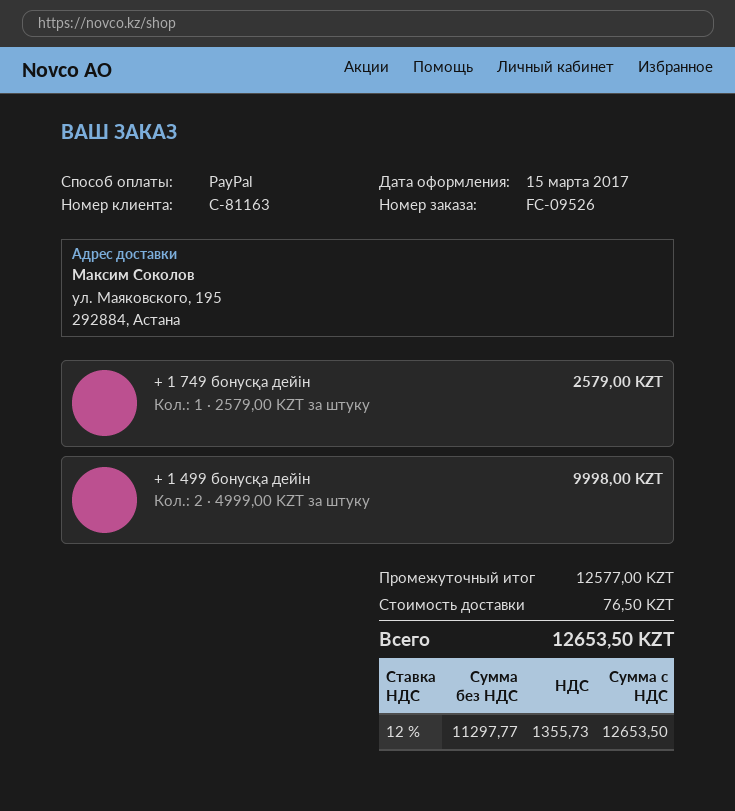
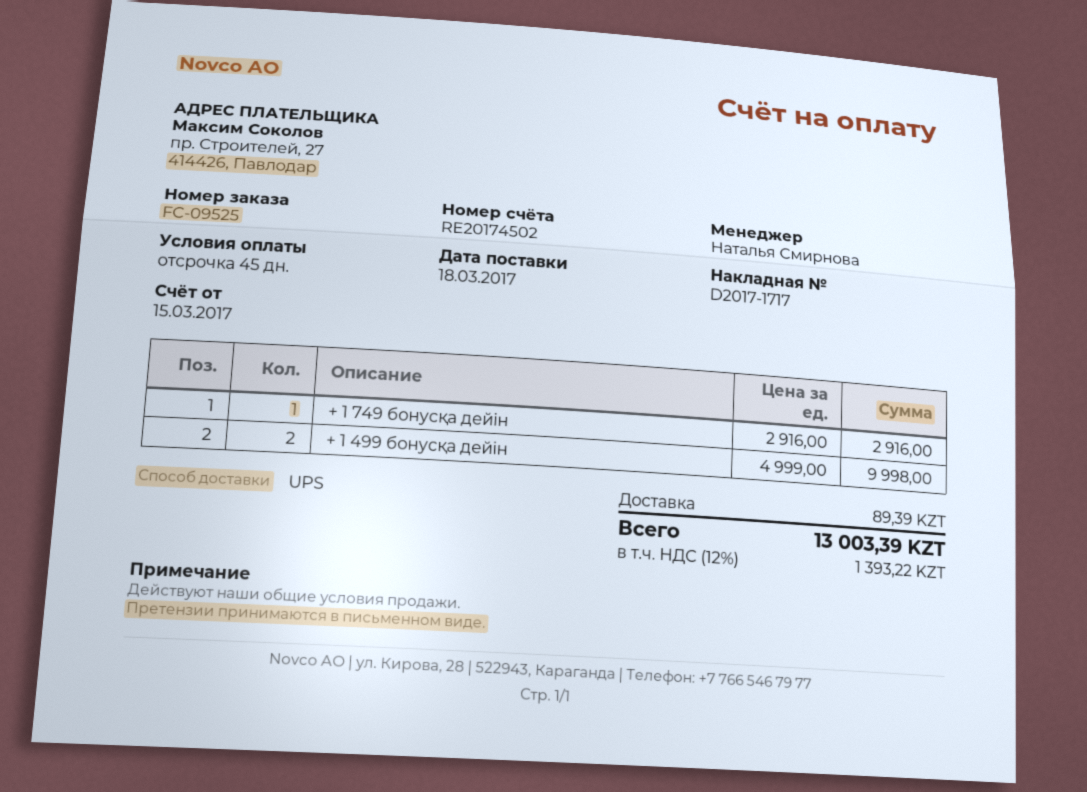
order number: FC-09526 -> FC-09525
+ 1 749 бонусқа дейін: 1 x 2579.00 = 2579.00 -> 1 x 2916.00 = 2916.00
shipping: 76.50 -> 89.39
tax: 12% = 1355.73 -> 12% = 1393.22
total: 12653.50 -> 13003.39

